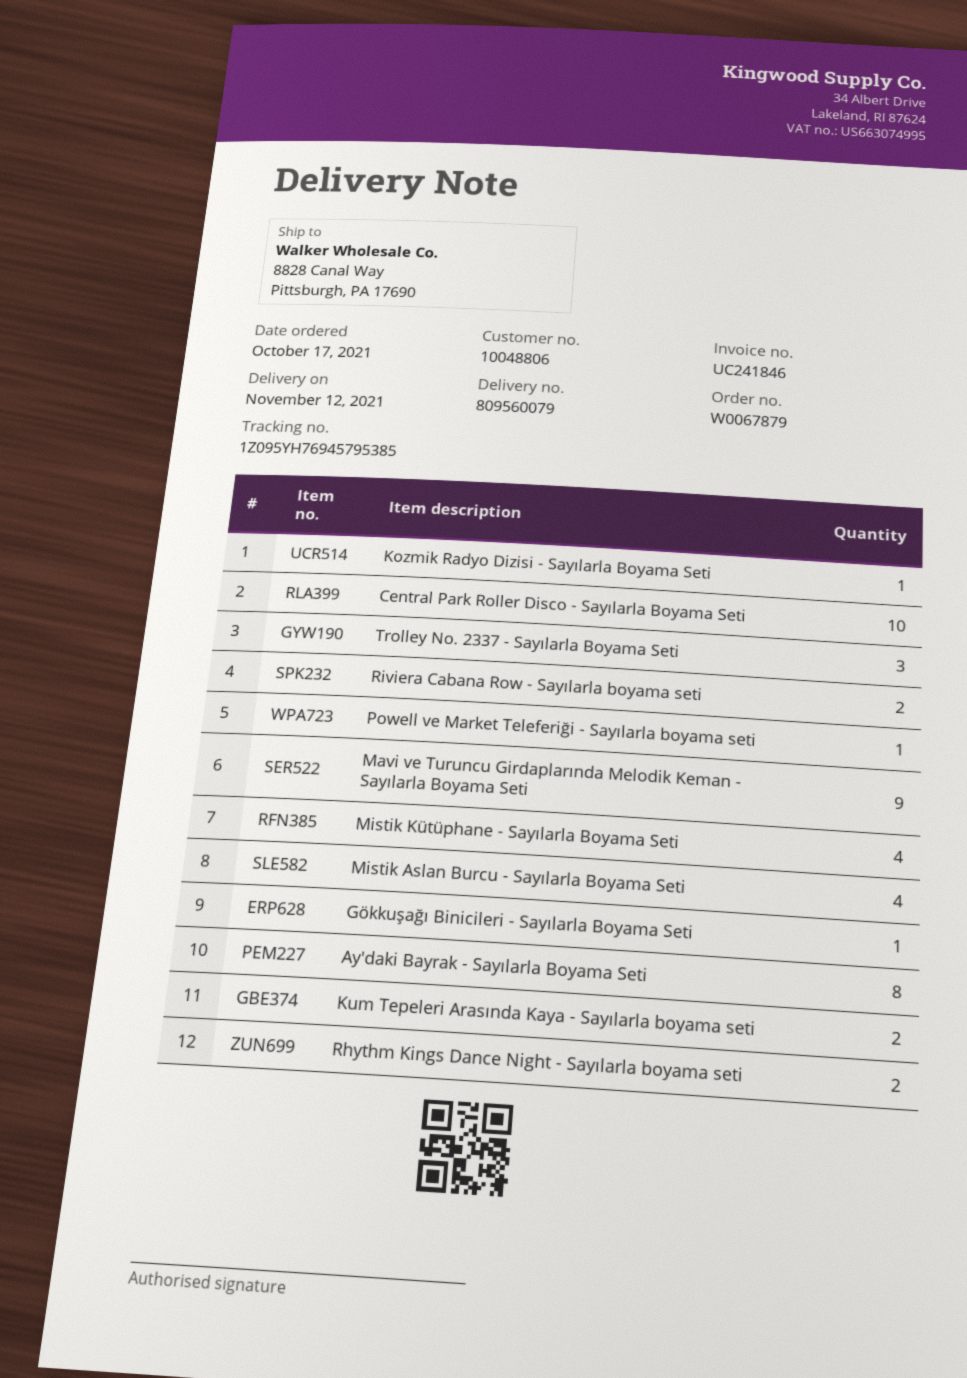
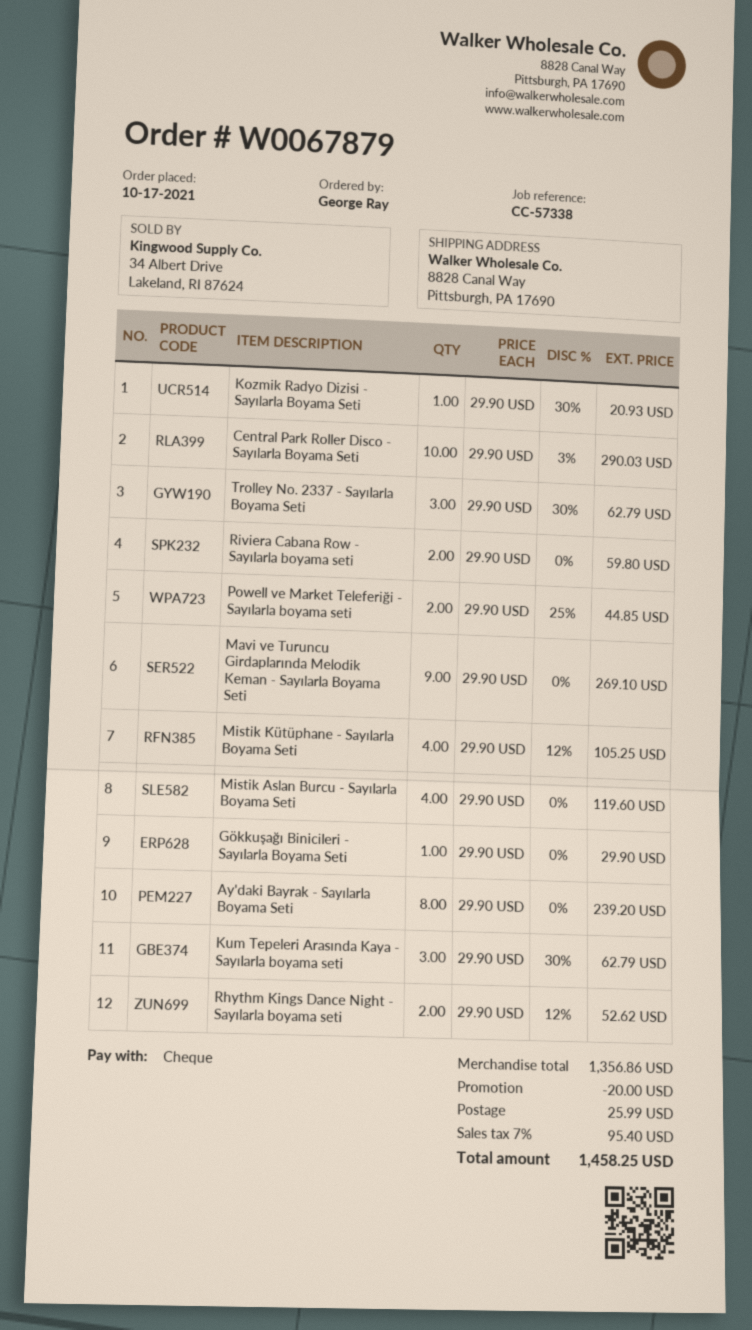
Powell ve Market Teleferiği - Sayılarla boyama seti: 1 -> 2
Kum Tepeleri Arasında Kaya - Sayılarla boyama seti: 2 -> 3

